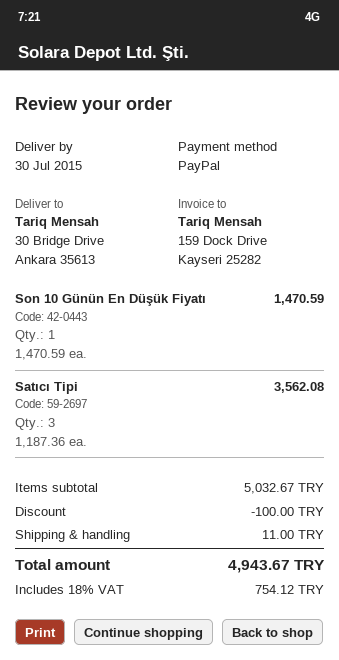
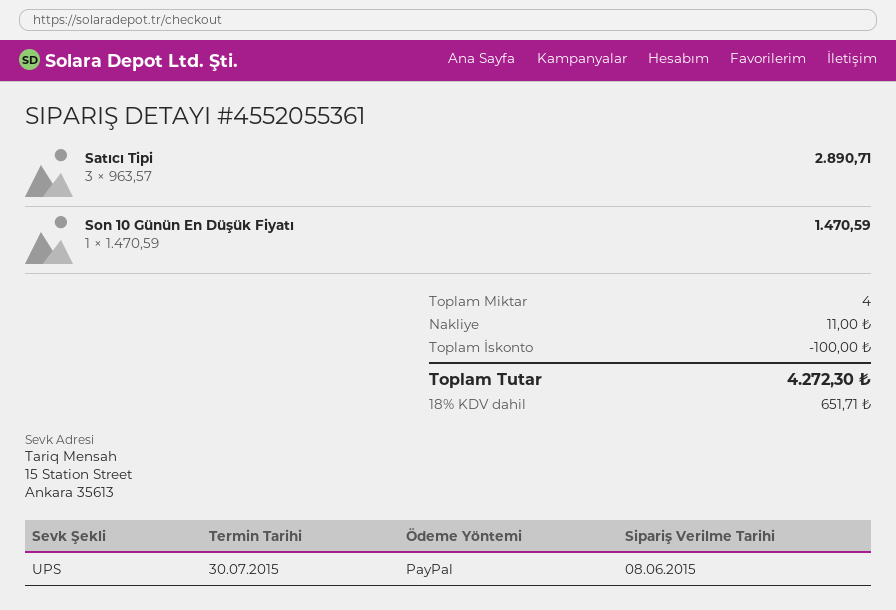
ship to: 30 Bridge Drive, Ankara 35613 -> 15 Station Street, Ankara 35613
Satıcı Tipi: 3 x 1187.36 = 3562.08 -> 3 x 963.57 = 2890.71
tax: 18% = 754.12 -> 18% = 651.71
total: 4943.67 -> 4272.30

